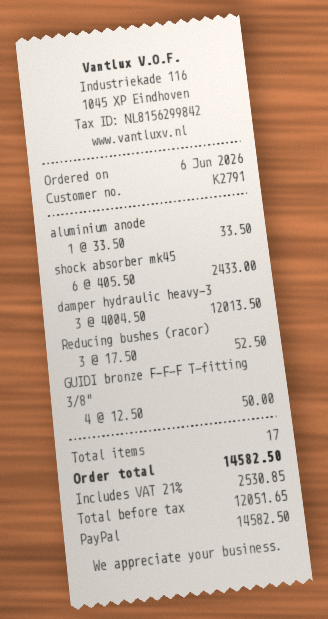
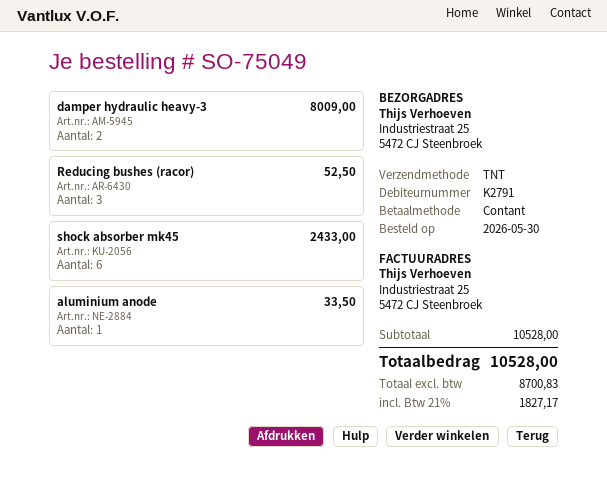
order date: 2026-06-06 -> 2026-05-30
payment method: PayPal -> cash
damper hydraulic heavy-3: 3 for 12013.50 -> 2 for 8009.00
GUIDI bronze F-F-F T-fitting 3/8": 4 for 50.00 -> none
net: 12051.65 -> 8700.83
tax: 21% = 2530.85 -> 21% = 1827.17
total: 14582.50 -> 10528.00

